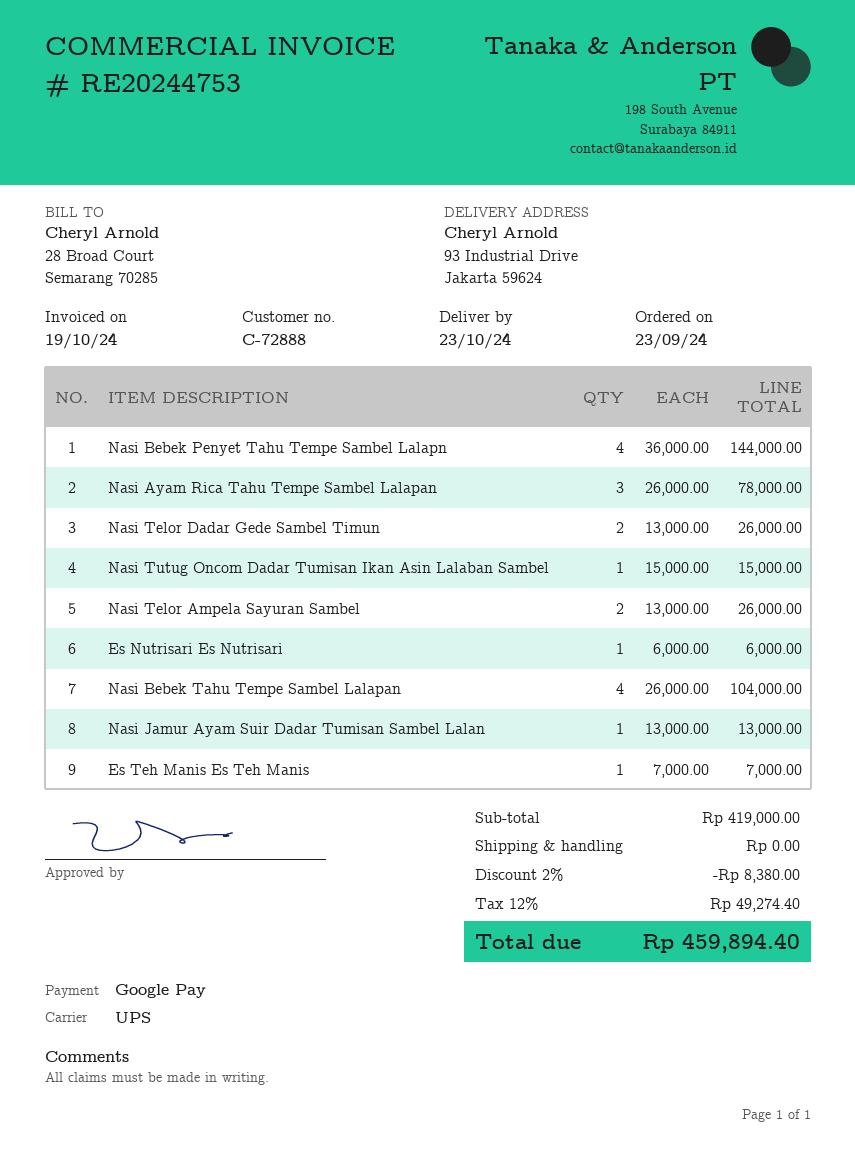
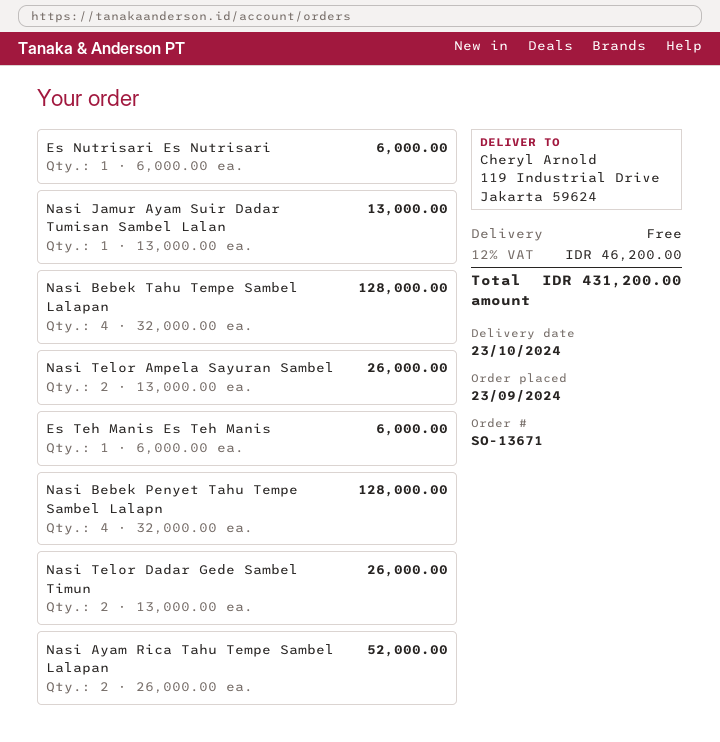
ship to: 93 Industrial Drive, Jakarta 59624 -> 119 Industrial Drive, Jakarta 59624
Nasi Bebek Penyet Tahu Tempe Sambel Lalapn: 4 x 36000.00 = 144000.00 -> 4 x 32000.00 = 128000.00
Nasi Ayam Rica Tahu Tempe Sambel Lalapan: 3 x 26000.00 = 78000.00 -> 2 x 26000.00 = 52000.00
Nasi Tutug Oncom Dadar Tumisan Ikan Asin Lalaban Sambel: 1 x 15000.00 = 15000.00 -> none
Nasi Bebek Tahu Tempe Sambel Lalapan: 4 x 26000.00 = 104000.00 -> 4 x 32000.00 = 128000.00
Es Teh Manis Es Teh Manis: 1 x 7000.00 = 7000.00 -> 1 x 6000.00 = 6000.00
discount: 2% = 8380.00 -> none
tax: 12% = 49274.40 -> 12% = 46200.00
total: 459894.40 -> 431200.00

